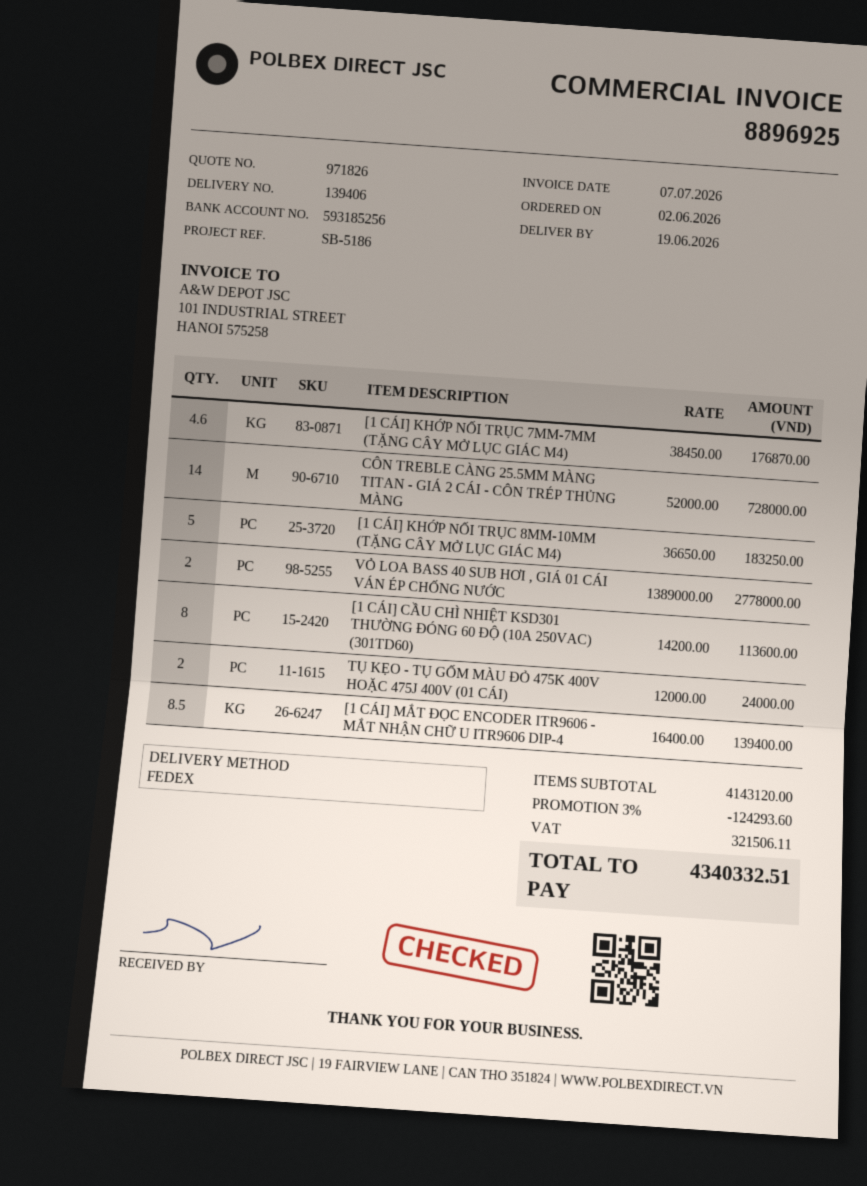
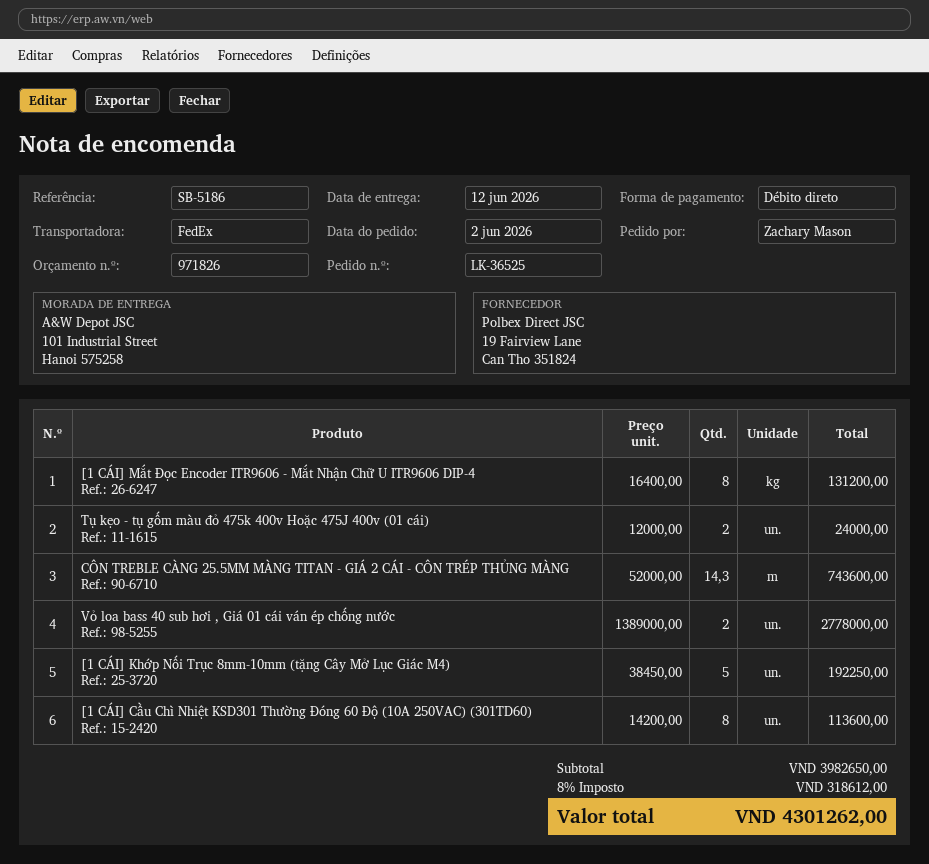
delivery date: 2026-06-19 -> 2026-06-12
[1 CÁI] KHỚP NỐI TRỤC 7MM-7MM (TẶNG CÂY MỞ LỤC GIÁC M4): 4.6 x 38450.00 = 176870.00 -> none
CÔN TREBLE CÀNG 25.5MM MÀNG TITAN - GIÁ 2 CÁI - CÔN TRÉP THỦNG MÀNG: 14 x 52000.00 = 728000.00 -> 14.3 x 52000.00 = 743600.00
[1 CÁI] KHỚP NỐI TRỤC 8MM-10MM (TẶNG CÂY MỞ LỤC GIÁC M4): 5 x 36650.00 = 183250.00 -> 5 x 38450.00 = 192250.00
[1 CÁI] MẮT ĐỌC ENCODER ITR9606 - MẮT NHẬN CHỮ U ITR9606 DIP-4: 8.5 x 16400.00 = 139400.00 -> 8 x 16400.00 = 131200.00
subtotal: 4143120.00 -> 3982650.00
discount: 3% = 124293.60 -> none
tax: 321506.11 -> 318612.00
total: 4340332.51 -> 4301262.00

